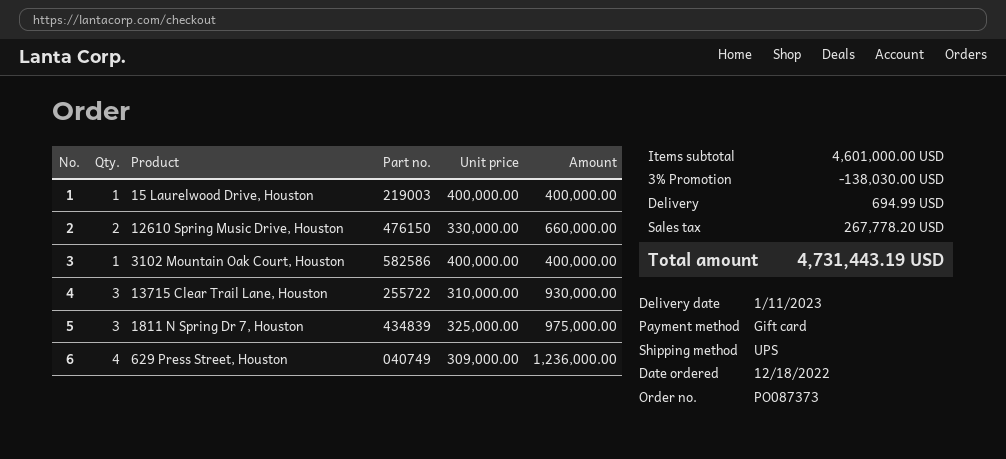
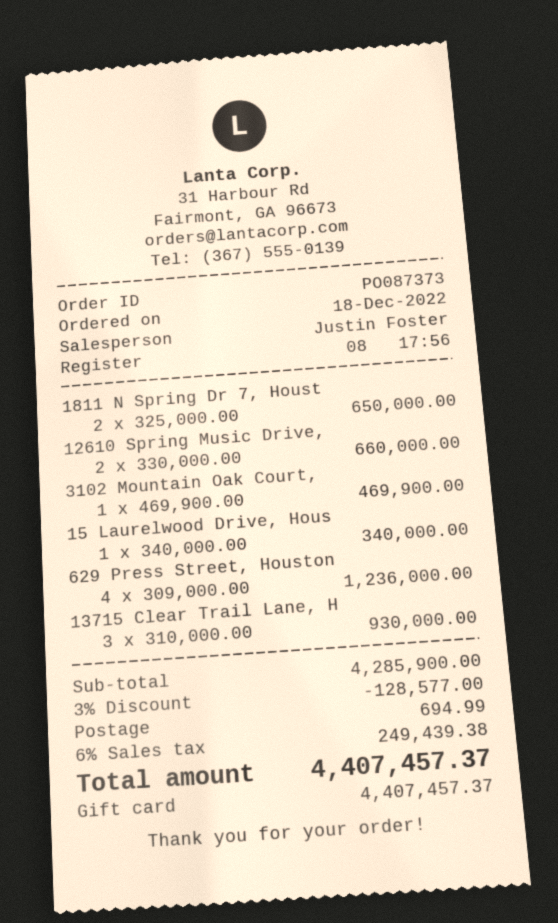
15 Laurelwood Drive, Houston: 1 x 400000.00 = 400000.00 -> 1 x 340000.00 = 340000.00
3102 Mountain Oak Court, Houston: 1 x 400000.00 = 400000.00 -> 1 x 469900.00 = 469900.00
1811 N Spring Dr 7, Houston: 3 x 325000.00 = 975000.00 -> 2 x 325000.00 = 650000.00
subtotal: 4601000.00 -> 4285900.00
discount: 3% = 138030.00 -> 3% = 128577.00
tax: 267778.20 -> 249439.38
total: 4731443.19 -> 4407457.37

